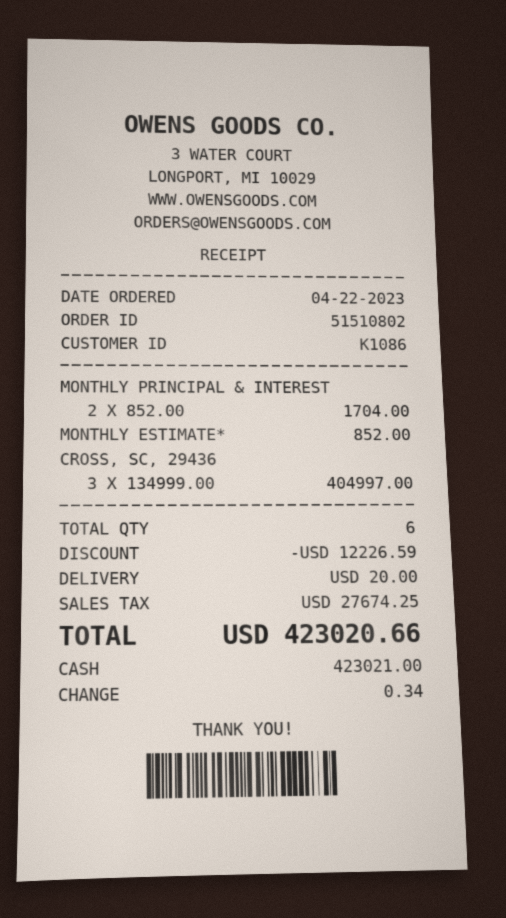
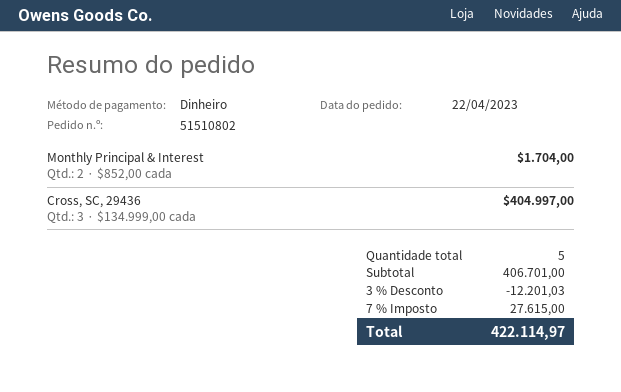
MONTHLY ESTIMATE*: 1 x 852.00 = 852.00 -> none
total quantity: 6 -> 5
discount: 12226.59 -> 12201.03
shipping: 20.00 -> none
tax: 27674.25 -> 27615.00
total: 423020.66 -> 422114.97

